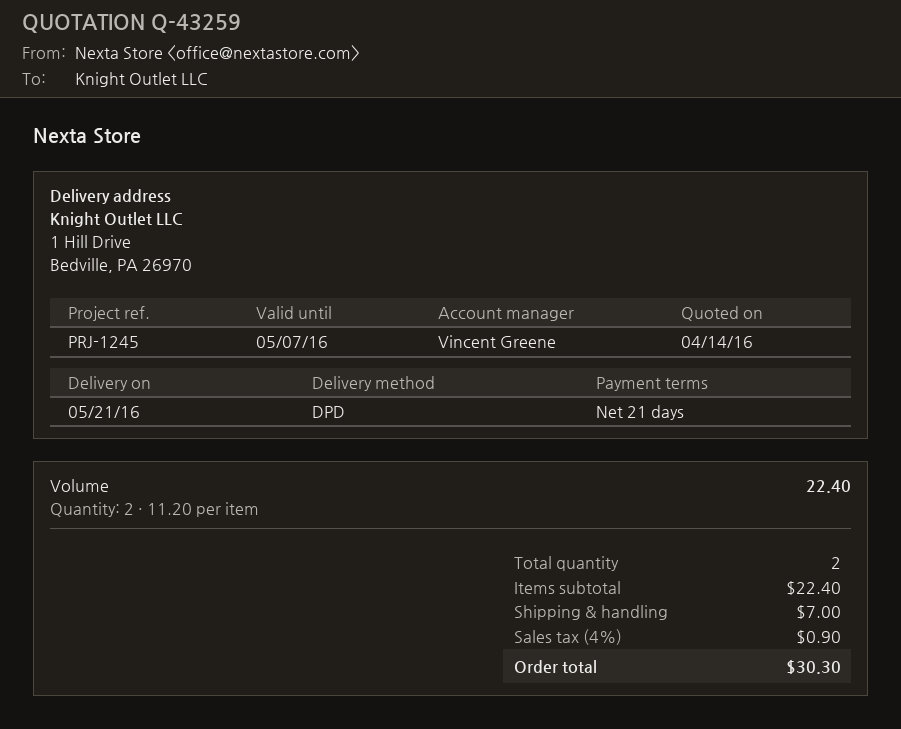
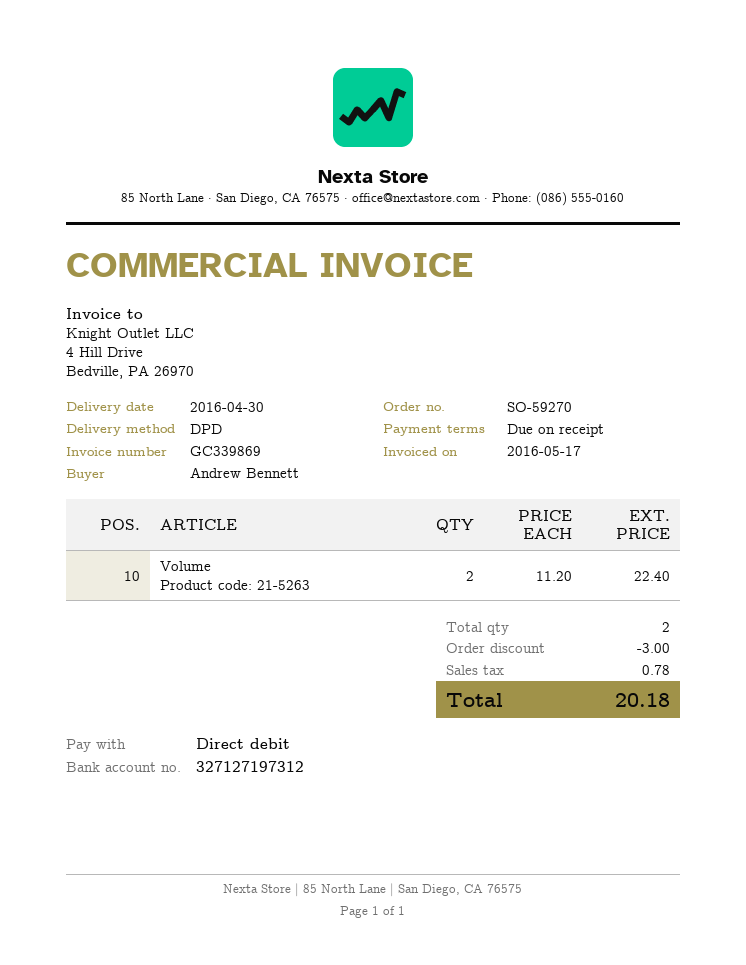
delivery date: 2016-05-21 -> 2016-04-30
payment terms: 21 days -> on receipt
discount: none -> 3.00
shipping: 7.00 -> none
tax: 0.90 -> 0.78
total: 30.30 -> 20.18

